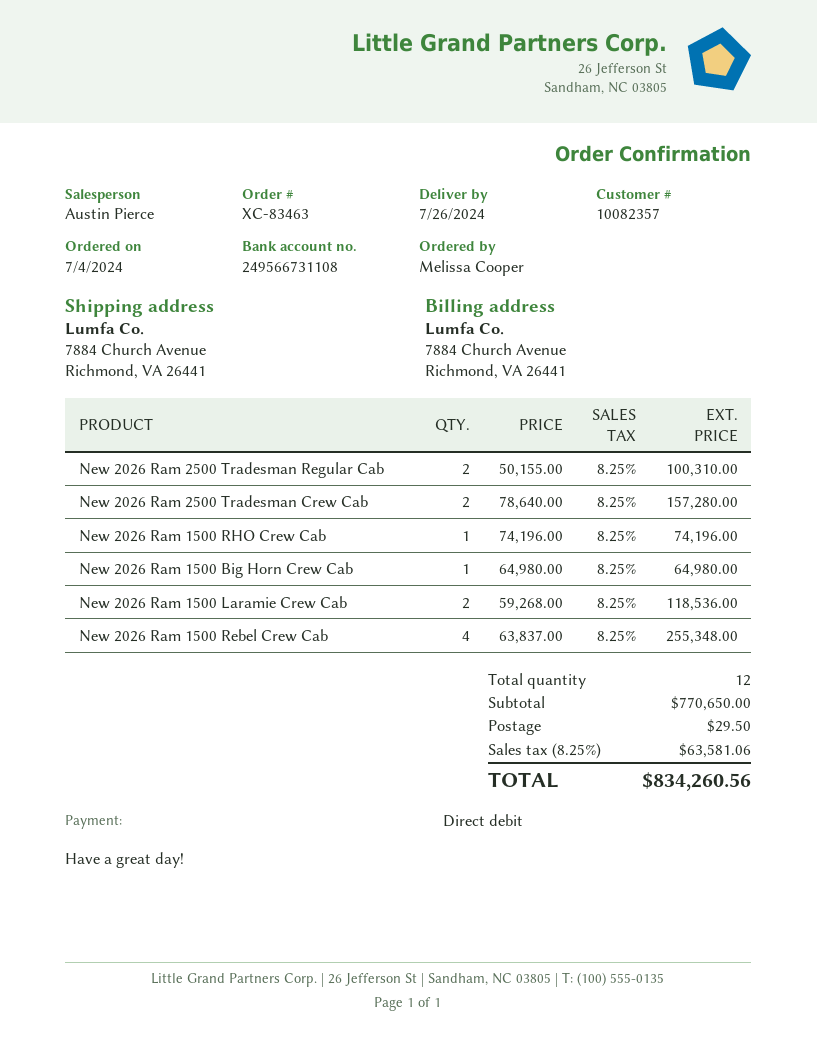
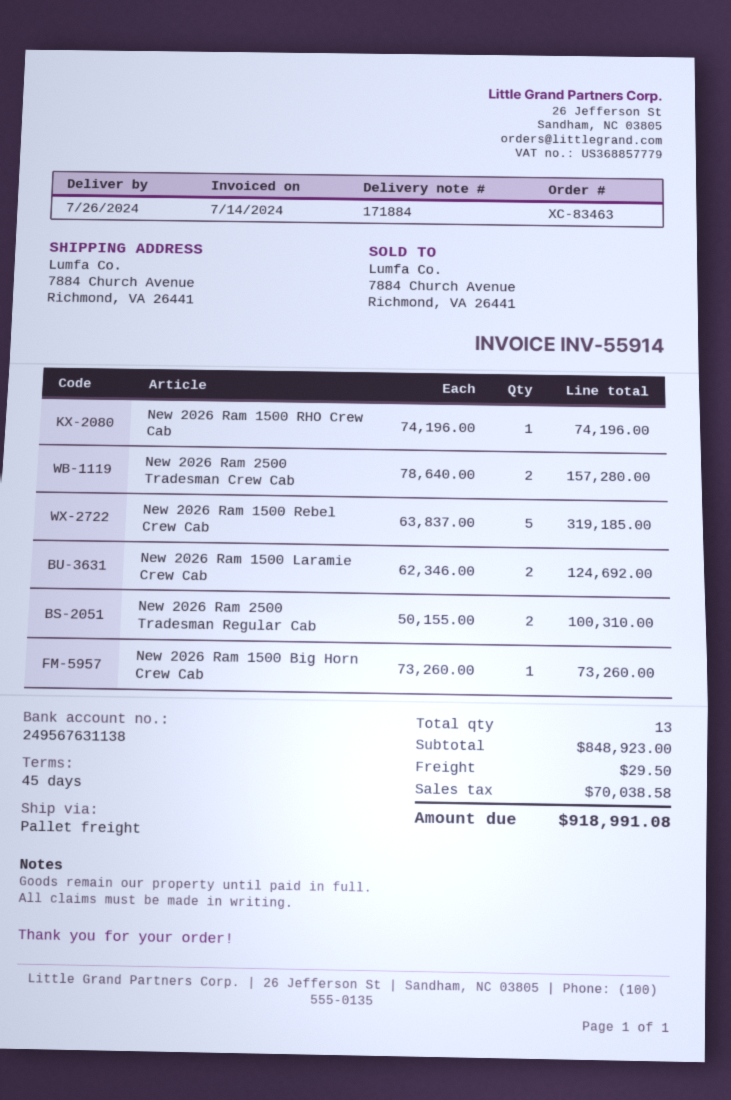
bank account: 249566731108 -> 249567631138
New 2026 Ram 1500 Big Horn Crew Cab: 1 x 64980.00 = 64980.00 -> 1 x 73260.00 = 73260.00
New 2026 Ram 1500 Laramie Crew Cab: 2 x 59268.00 = 118536.00 -> 2 x 62346.00 = 124692.00
New 2026 Ram 1500 Rebel Crew Cab: 4 x 63837.00 = 255348.00 -> 5 x 63837.00 = 319185.00
total quantity: 12 -> 13
subtotal: 770650.00 -> 848923.00
tax: 63581.06 -> 70038.58
total: 834260.56 -> 918991.08

